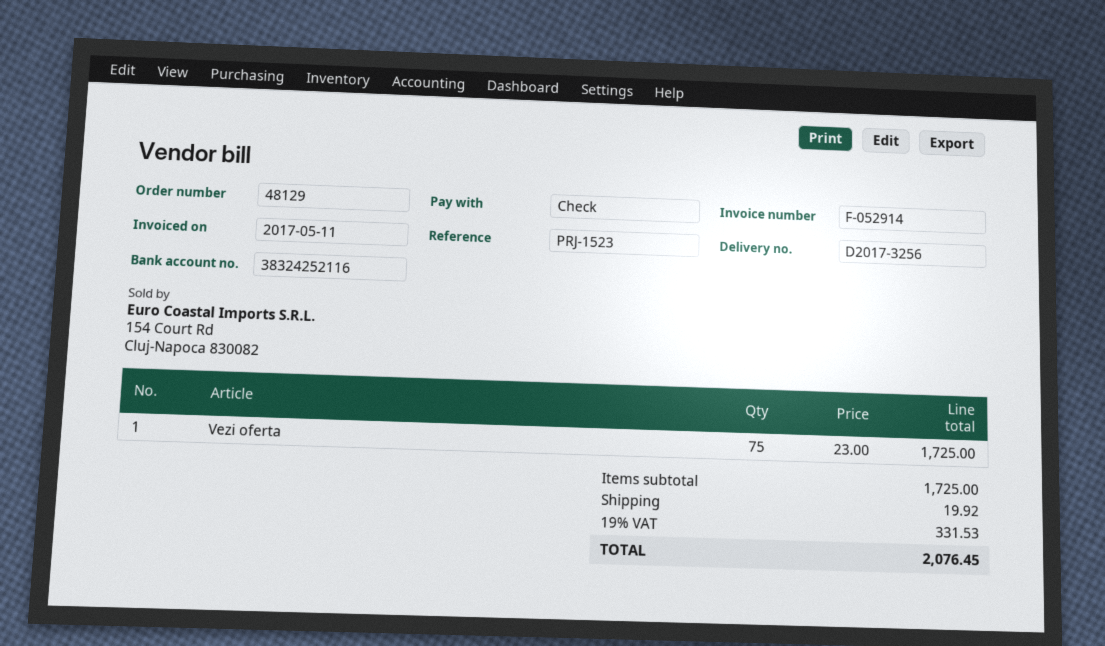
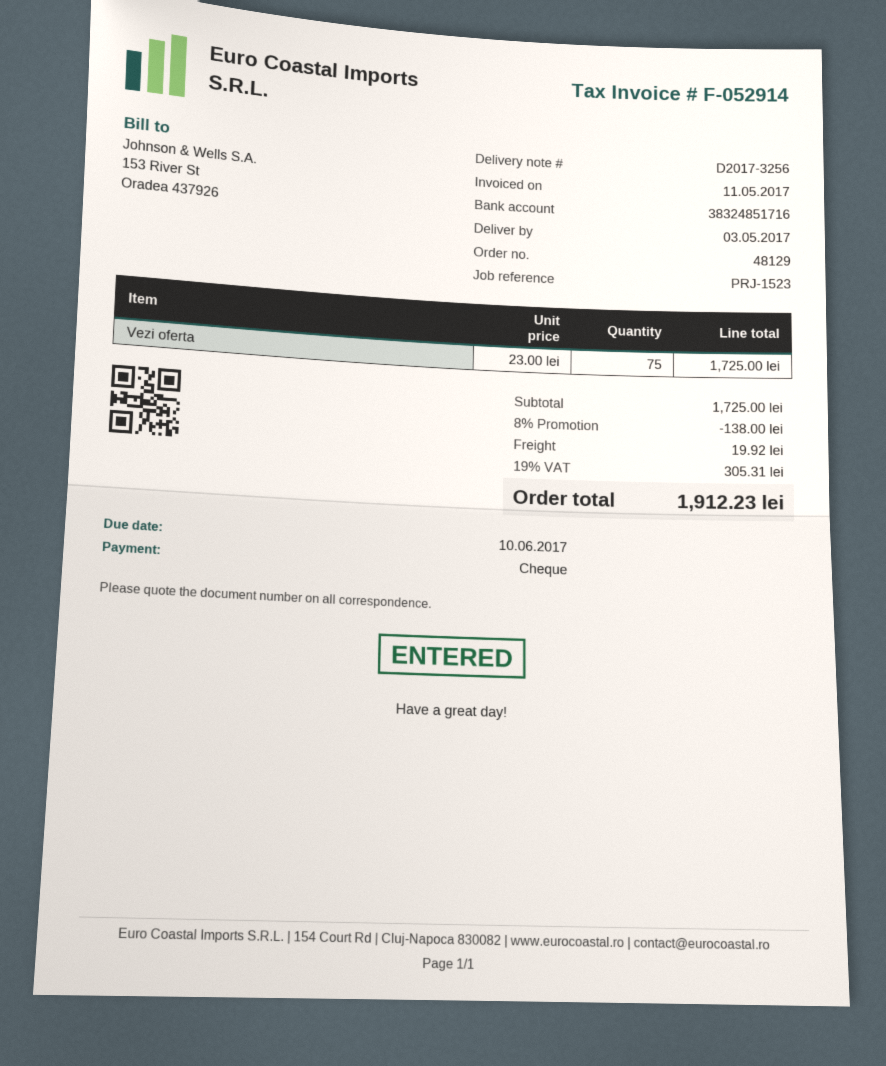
bank account: 38324252116 -> 38324851716
discount: none -> 8% = 138.00
tax: 19% = 331.53 -> 19% = 305.31
total: 2076.45 -> 1912.23

